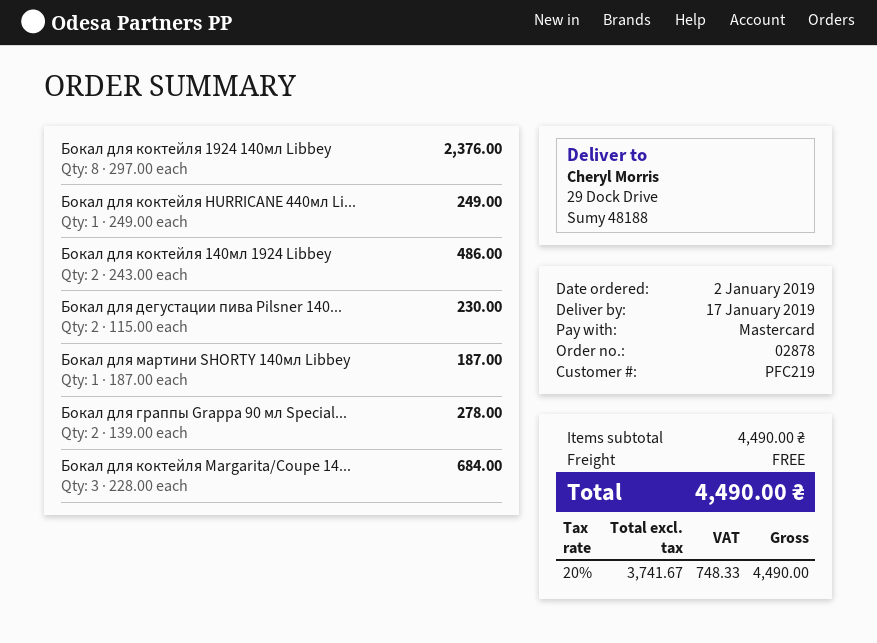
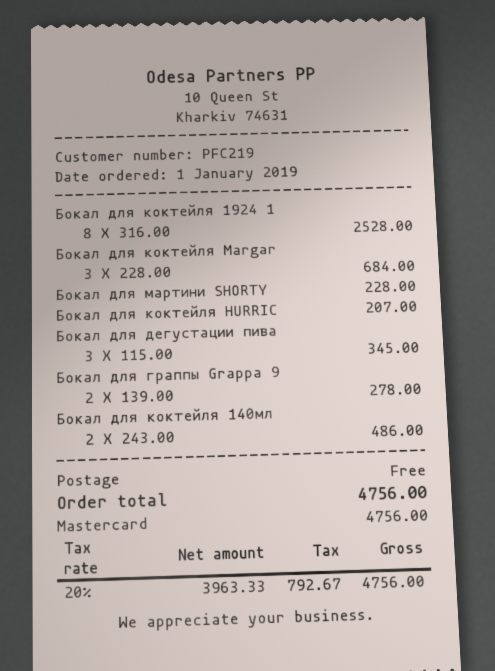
order date: 2019-01-02 -> 2019-01-01
Бокал для коктейля 1924 140мл Libbey: 8 x 297.00 = 2376.00 -> 8 x 316.00 = 2528.00
Бокал для коктейля HURRICANE 440мл Li...: 1 x 249.00 = 249.00 -> 1 x 207.00 = 207.00
Бокал для дегустации пива Pilsner 140...: 2 x 115.00 = 230.00 -> 3 x 115.00 = 345.00
Бокал для мартини SHORTY 140мл Libbey: 1 x 187.00 = 187.00 -> 1 x 228.00 = 228.00
net: 3741.67 -> 3963.33
tax: 20% = 748.33 -> 20% = 792.67
total: 4490.00 -> 4756.00

